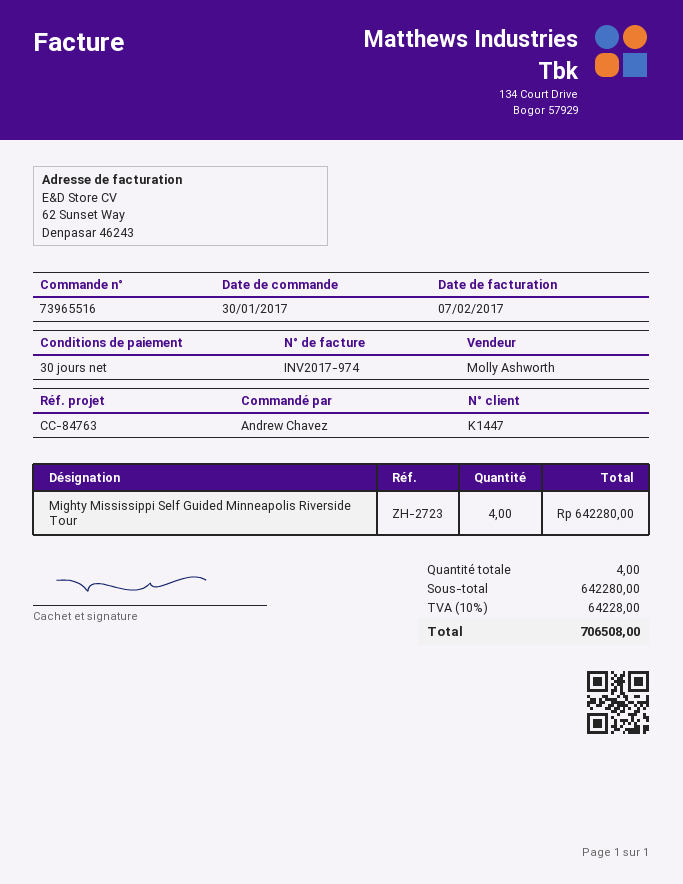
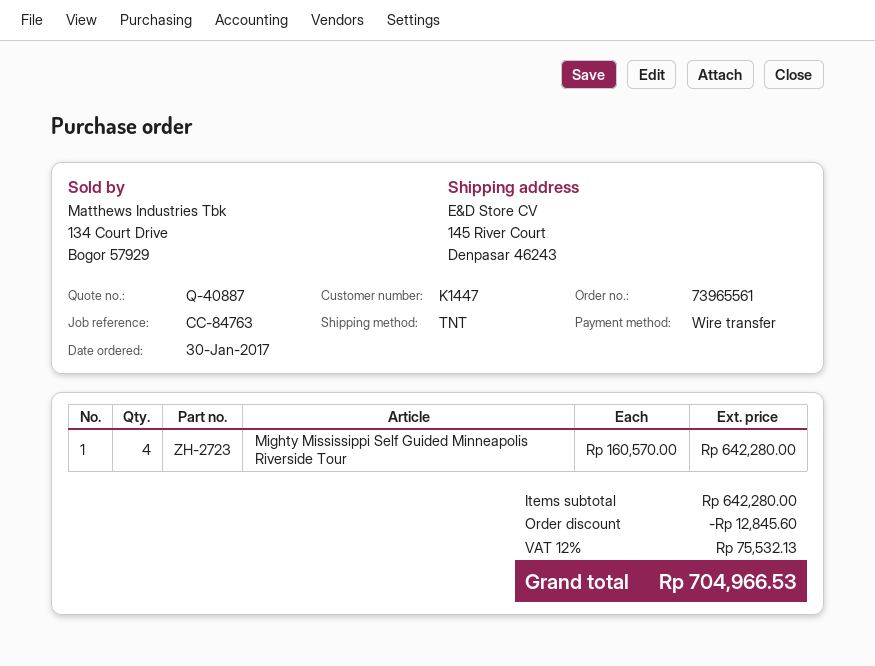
order number: 73965516 -> 73965561
discount: none -> 12845.60
tax: 10% = 64228.00 -> 12% = 75532.13
total: 706508.00 -> 704966.53

